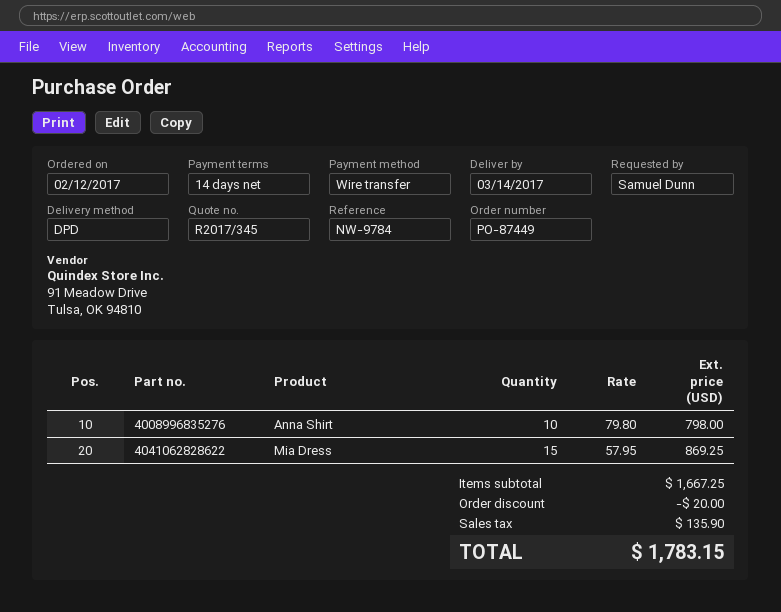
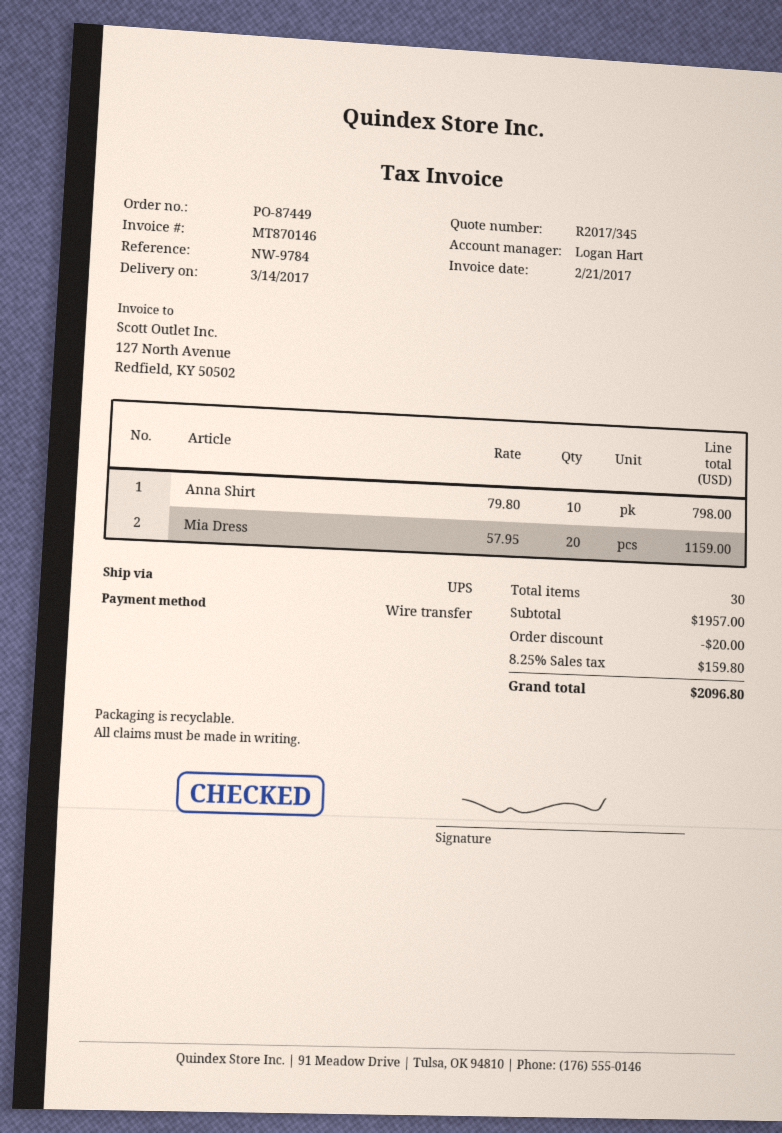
shipping method: DPD -> UPS
Mia Dress: 15 x 57.95 = 869.25 -> 20 x 57.95 = 1159.00
subtotal: 1667.25 -> 1957.00
tax: 135.90 -> 159.80
total: 1783.15 -> 2096.80

